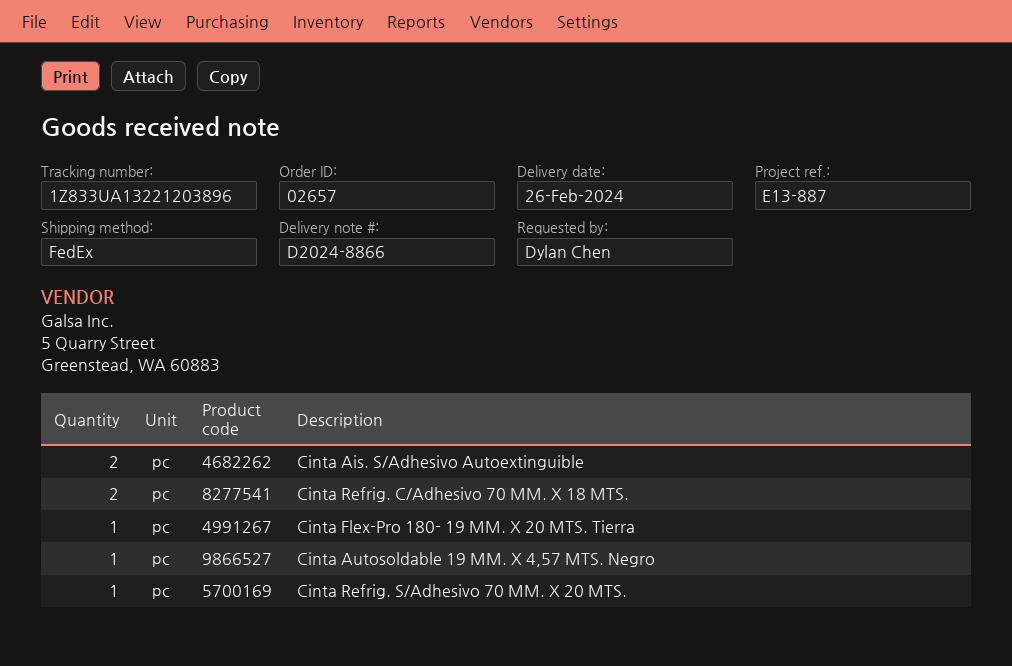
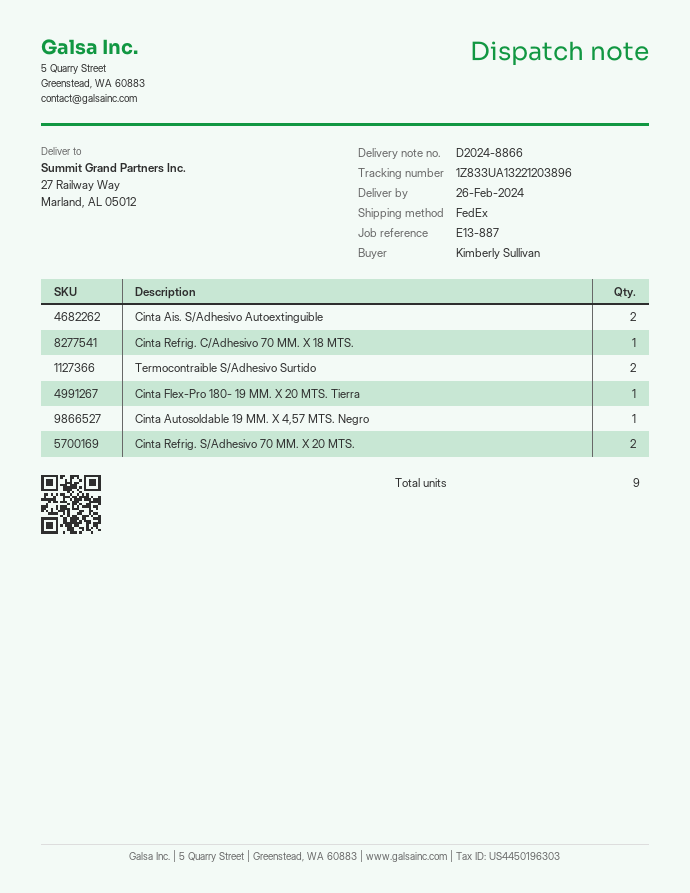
ordered by: Dylan Chen -> Kimberly Sullivan
Cinta Refrig. C/Adhesivo 70 MM. X 18 MTS.: 2 -> 1
Cinta Refrig. S/Adhesivo 70 MM. X 20 MTS.: 1 -> 2
Termocontraible S/Adhesivo Surtido: none -> 2

